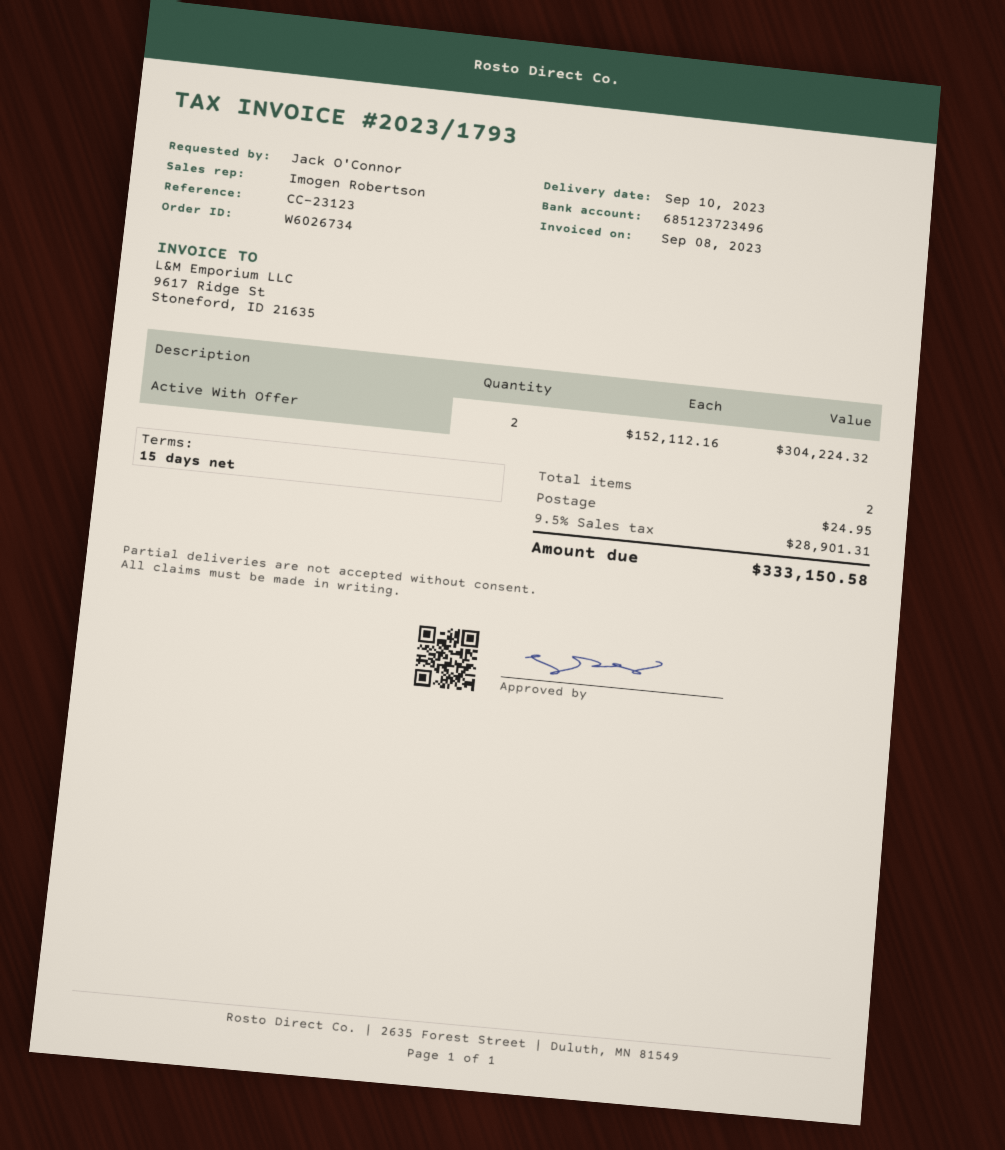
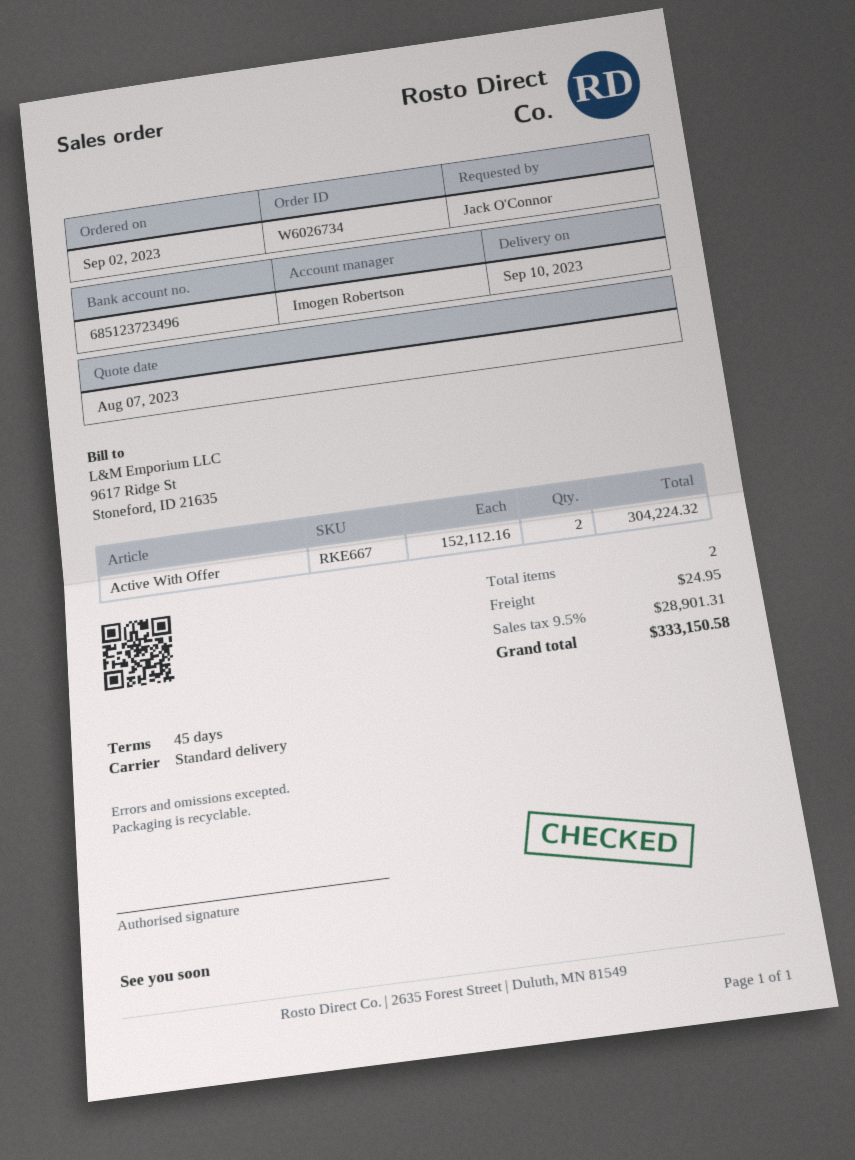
payment terms: 15 days -> 45 days

